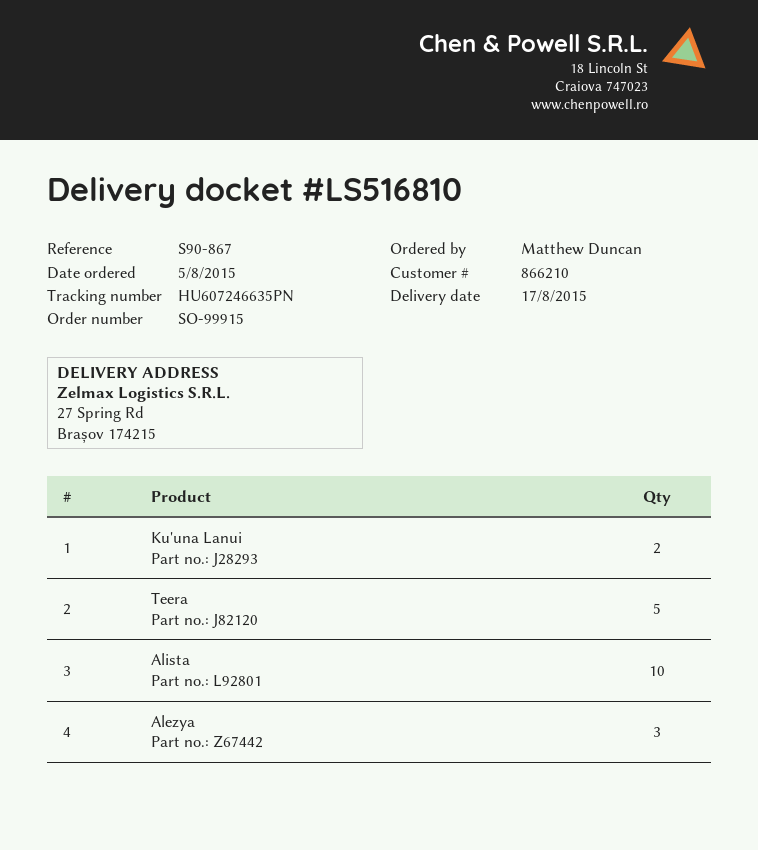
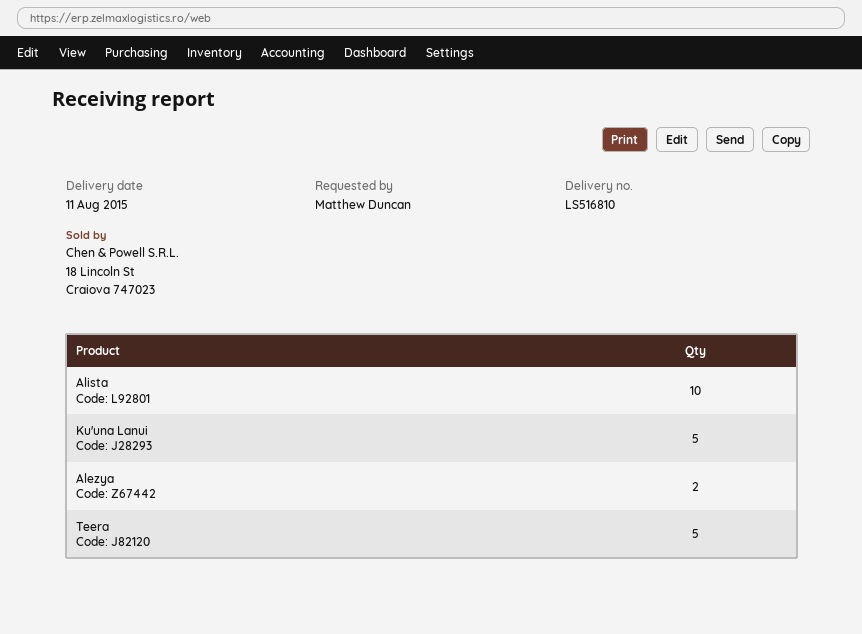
delivery date: 2015-08-17 -> 2015-08-11
Ku'una Lanui: 2 -> 5
Alezya: 3 -> 2

